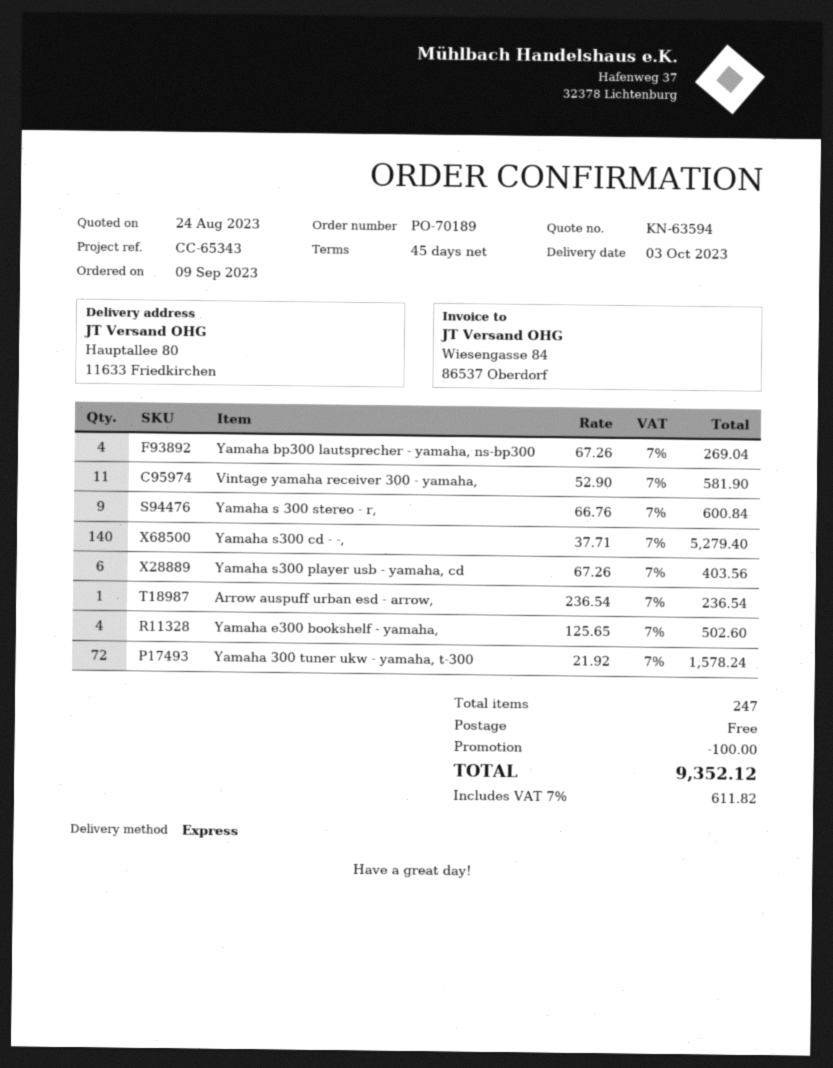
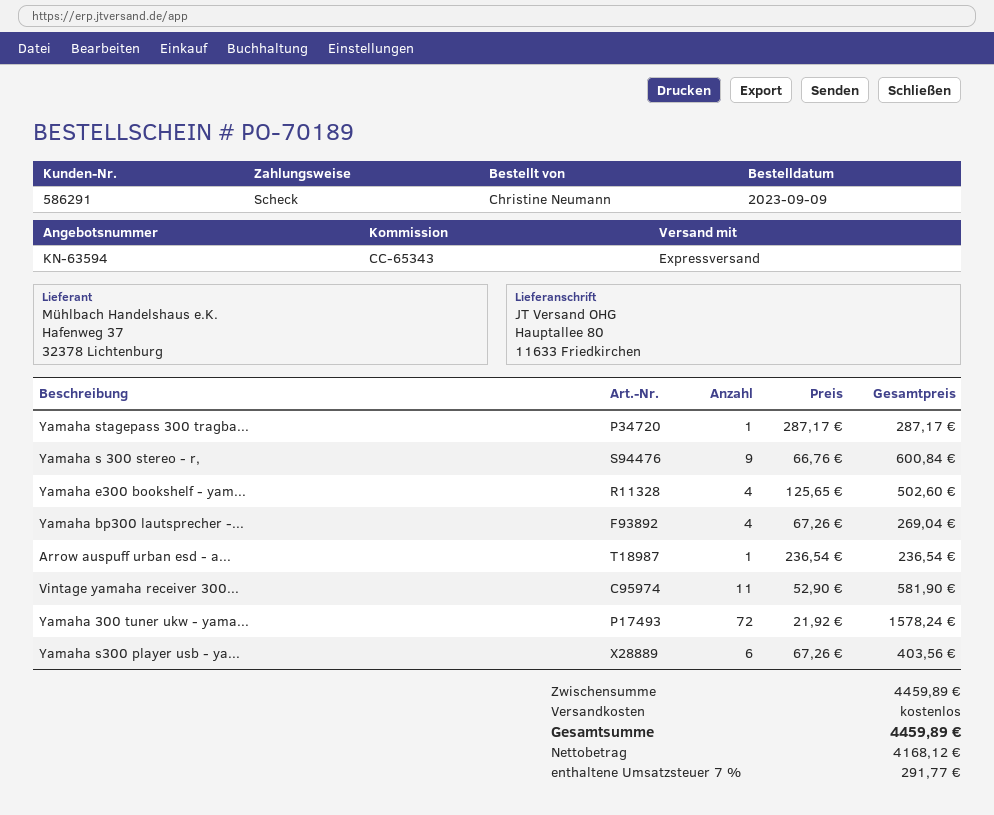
Yamaha s300 cd - -,: 140 x 37.71 = 5279.40 -> none
Yamaha stagepass 300 tragba...: none -> 1 x 287.17 = 287.17
discount: 100.00 -> none
tax: 7% = 611.82 -> 7% = 291.77
total: 9352.12 -> 4459.89

